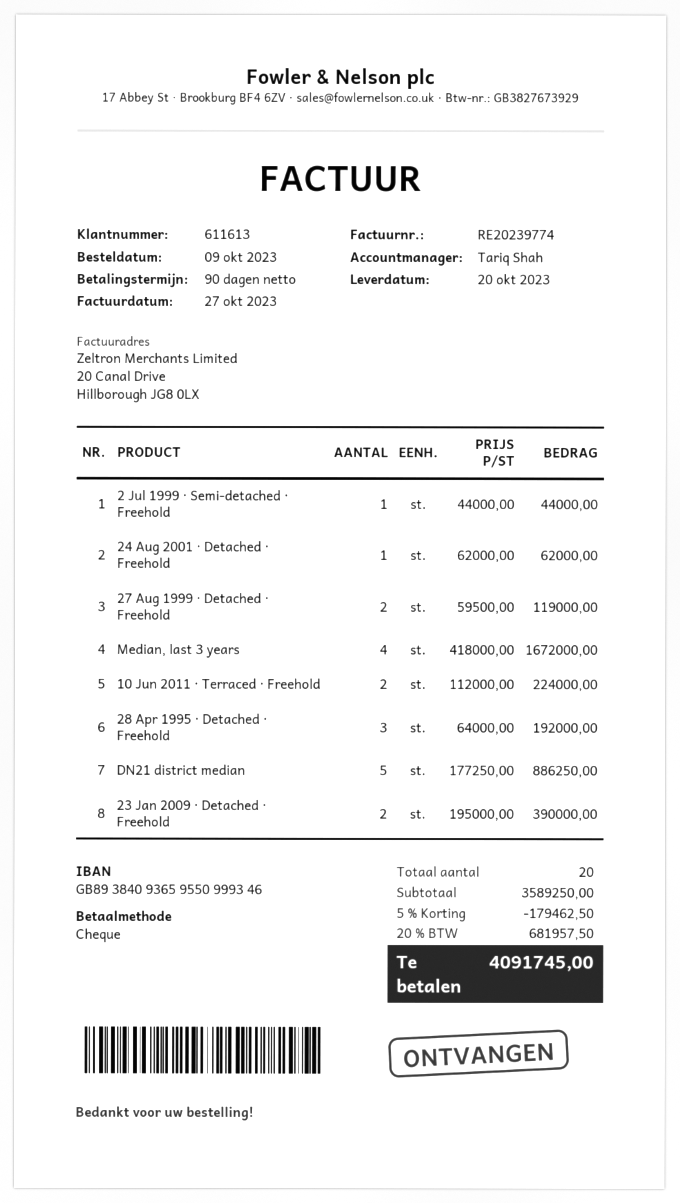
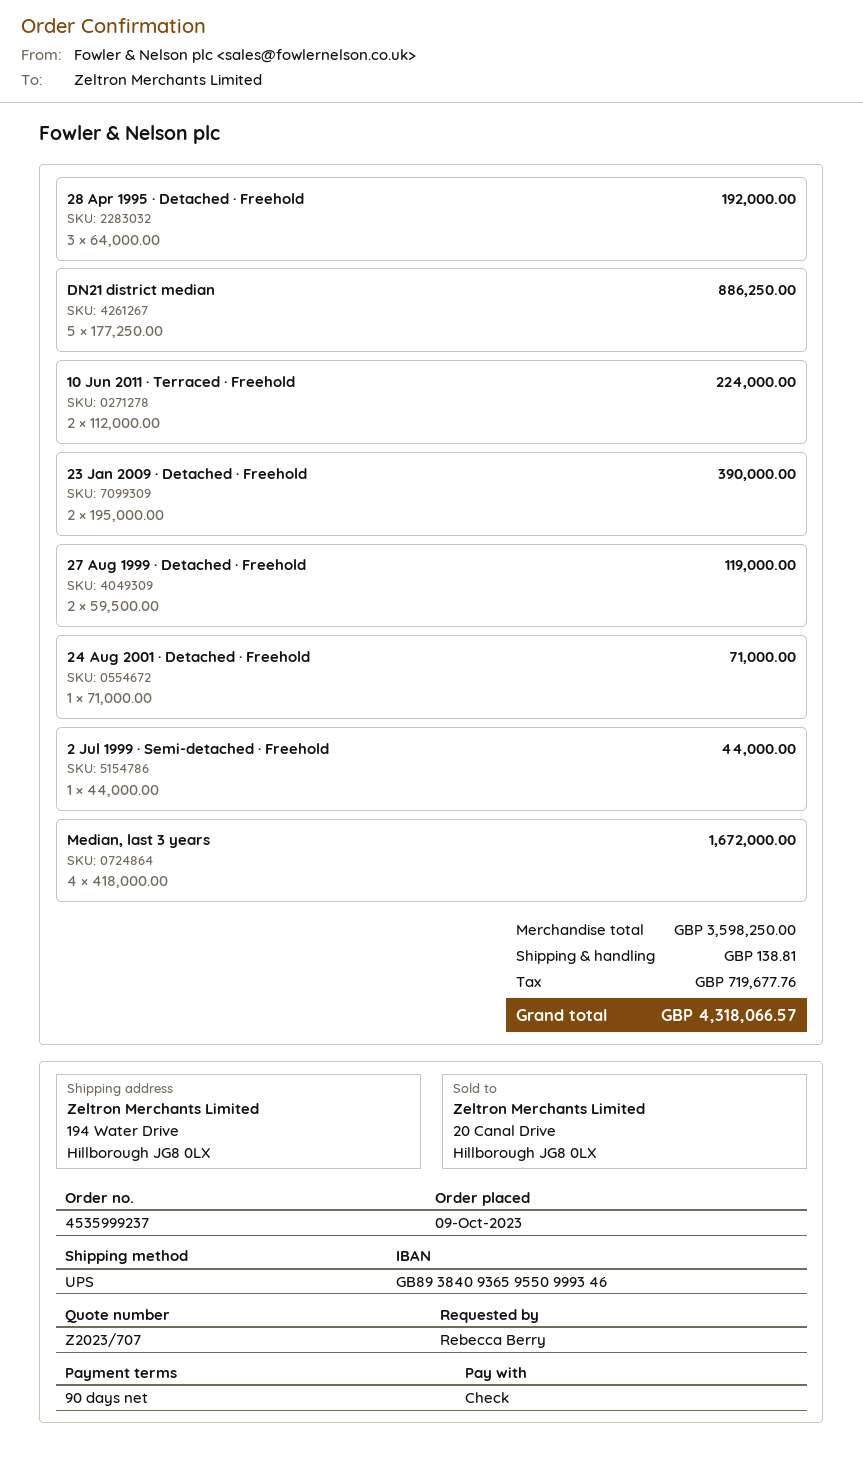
24 Aug 2001 · Detached · Freehold: 1 x 62000.00 = 62000.00 -> 1 x 71000.00 = 71000.00
subtotal: 3589250.00 -> 3598250.00
discount: 5% = 179462.50 -> none
shipping: none -> 138.81
tax: 681957.50 -> 719677.76
total: 4091745.00 -> 4318066.57

